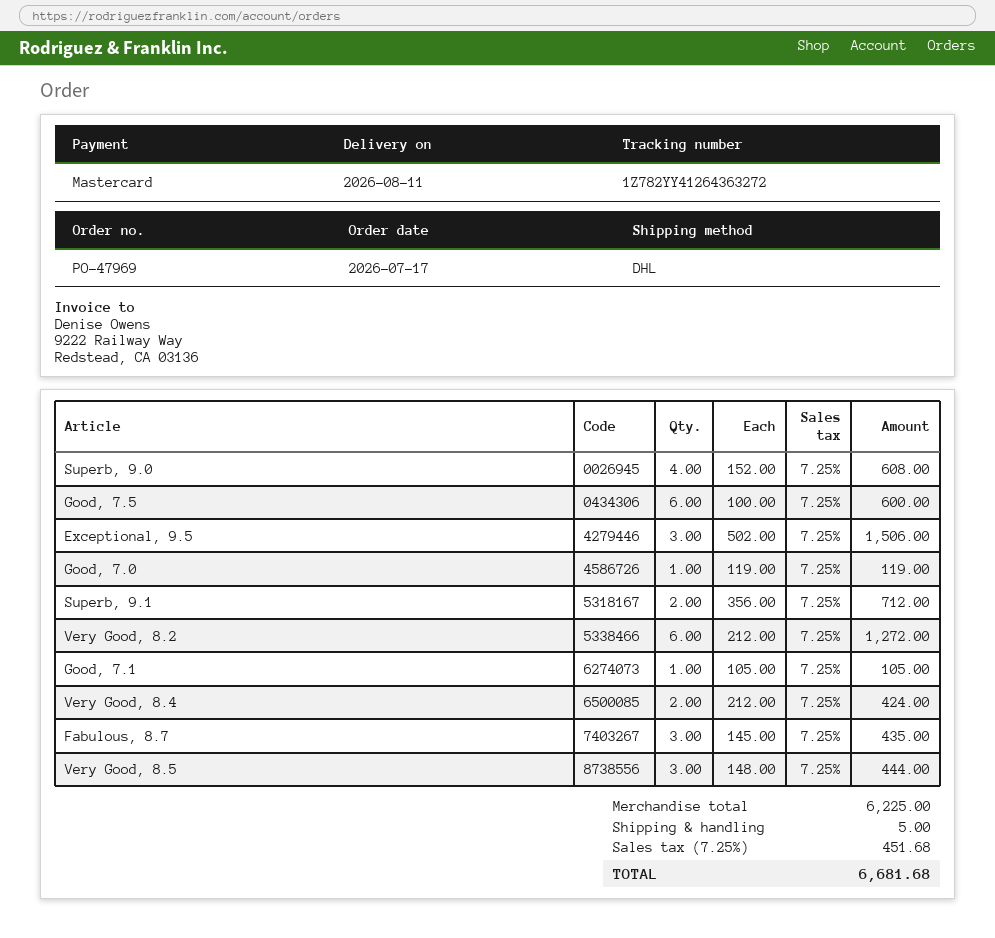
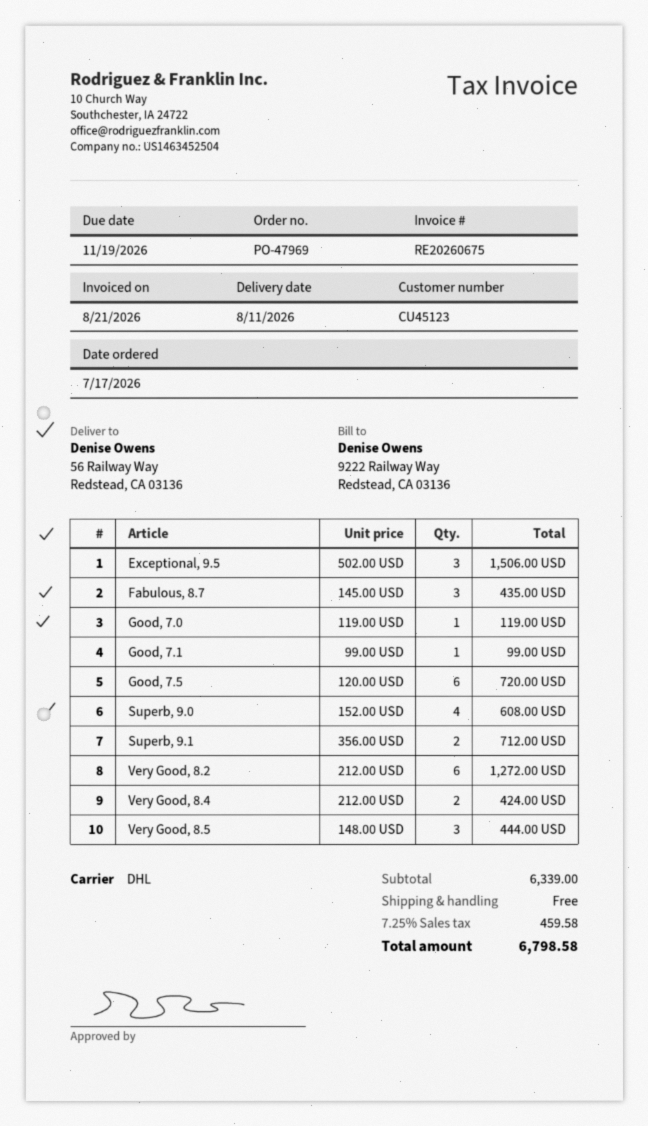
Good, 7.5: 6 x 100.00 = 600.00 -> 6 x 120.00 = 720.00
Good, 7.1: 1 x 105.00 = 105.00 -> 1 x 99.00 = 99.00
subtotal: 6225.00 -> 6339.00
shipping: 5.00 -> 0.00
tax: 7.25% = 451.68 -> 7.25% = 459.58
total: 6681.68 -> 6798.58

